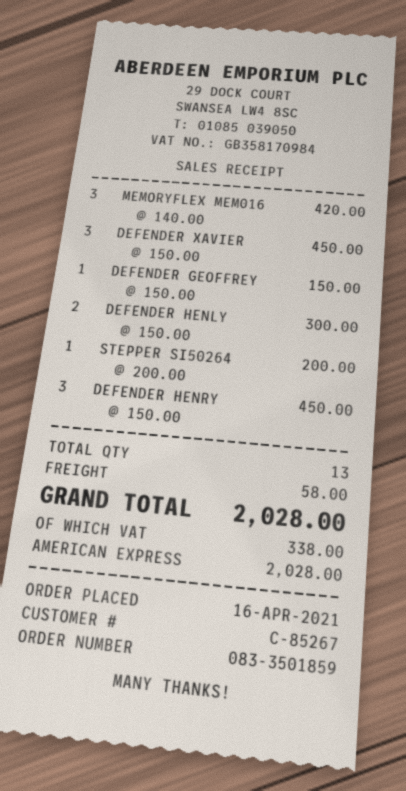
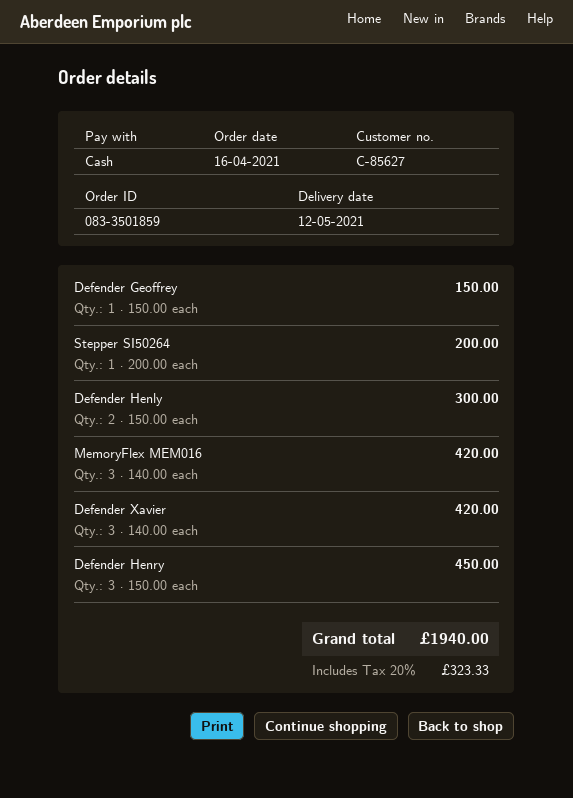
customer number: C-85267 -> C-85627
payment method: American Express -> cash
DEFENDER XAVIER: 3 x 150.00 = 450.00 -> 3 x 140.00 = 420.00
shipping: 58.00 -> none
tax: 338.00 -> 323.33
total: 2028.00 -> 1940.00

